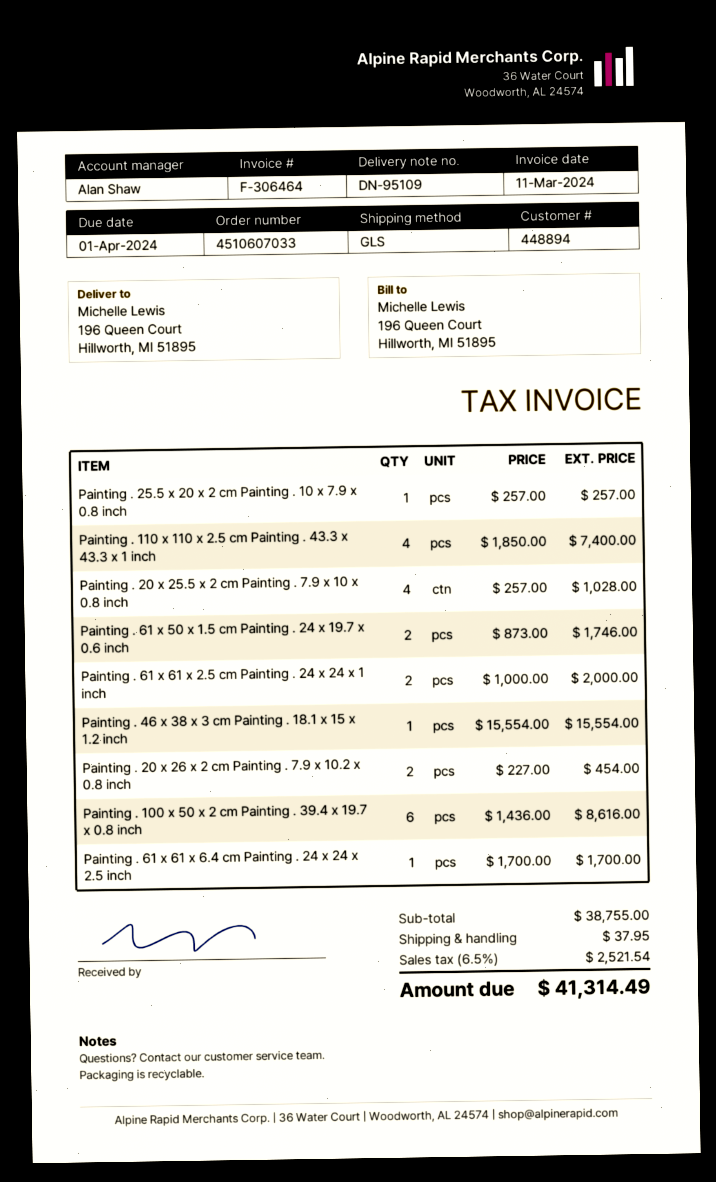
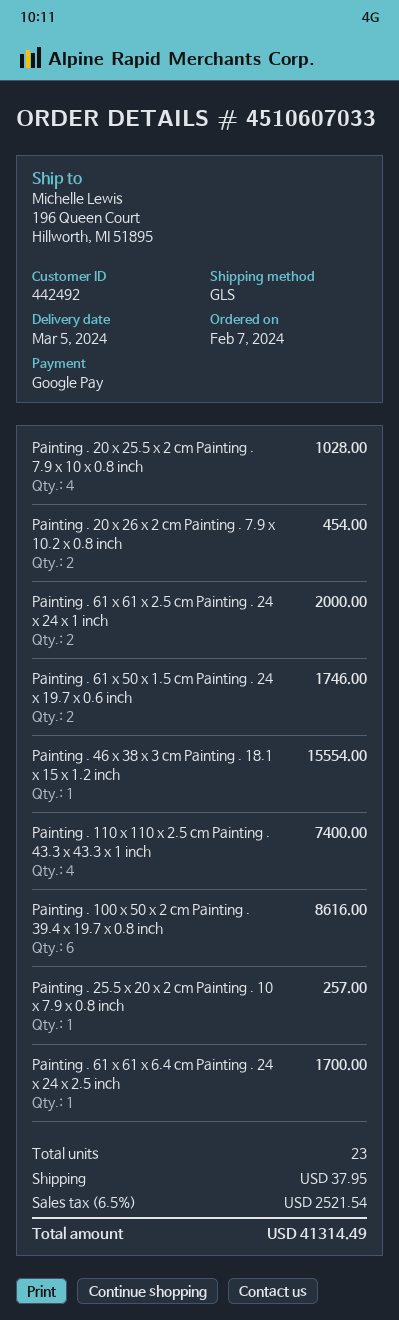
customer number: 448894 -> 442492

